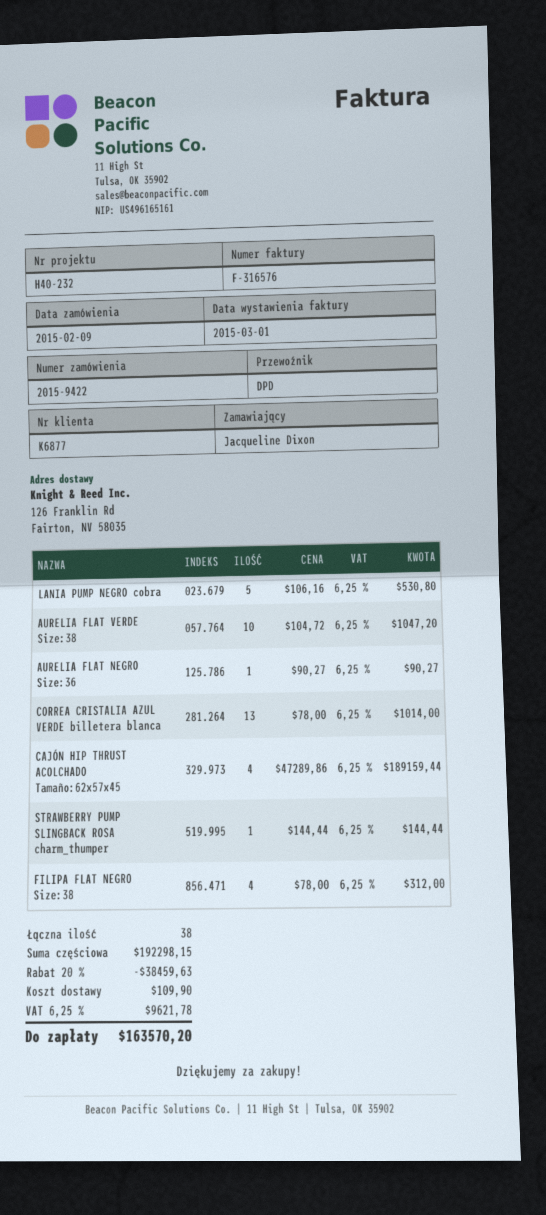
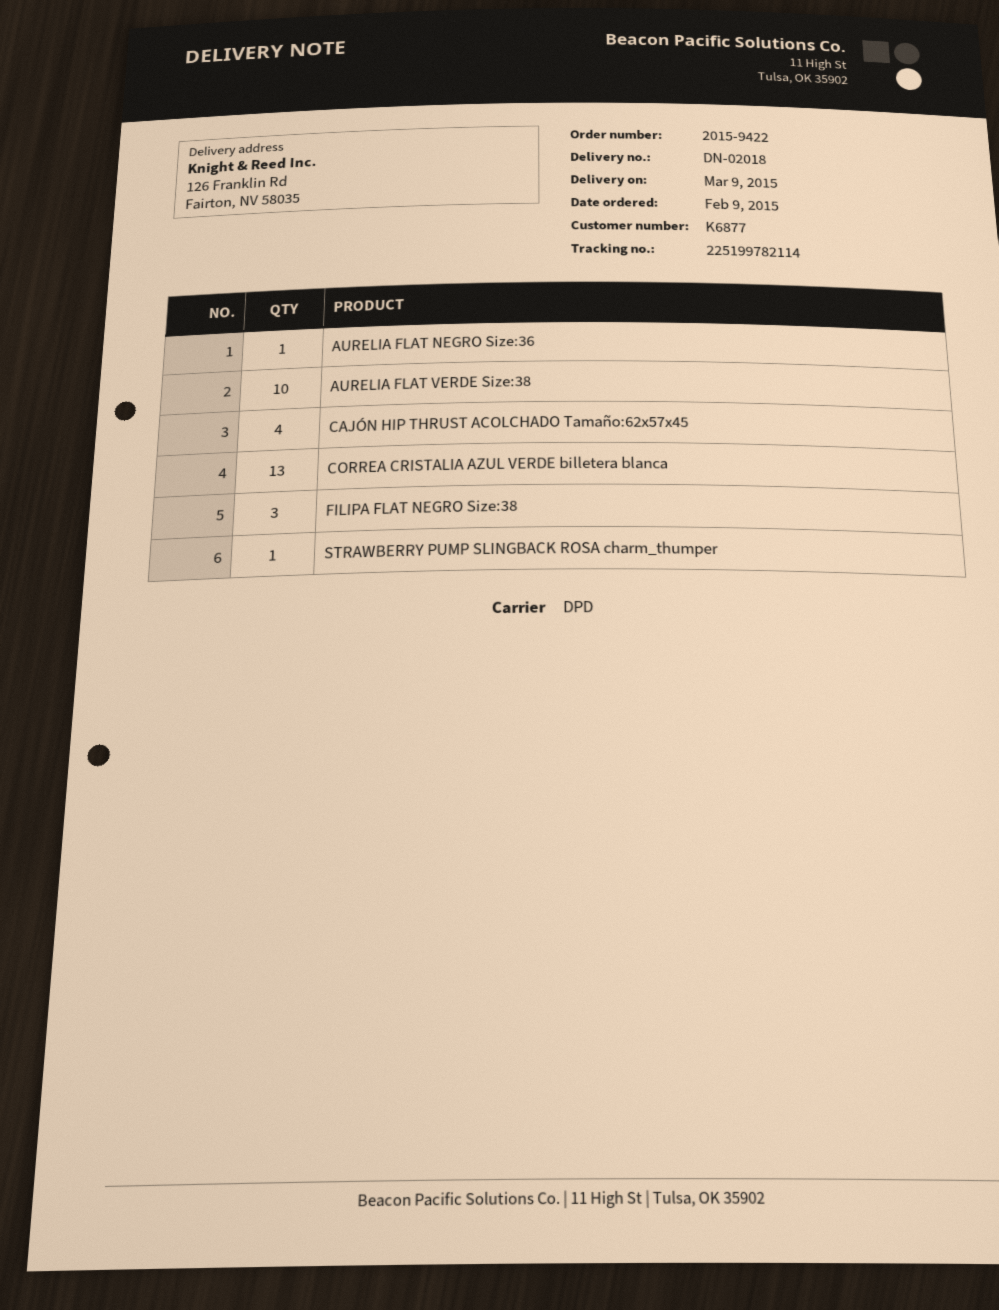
LANIA PUMP NEGRO cobra: 5 -> none
FILIPA FLAT NEGRO Size:38: 4 -> 3

